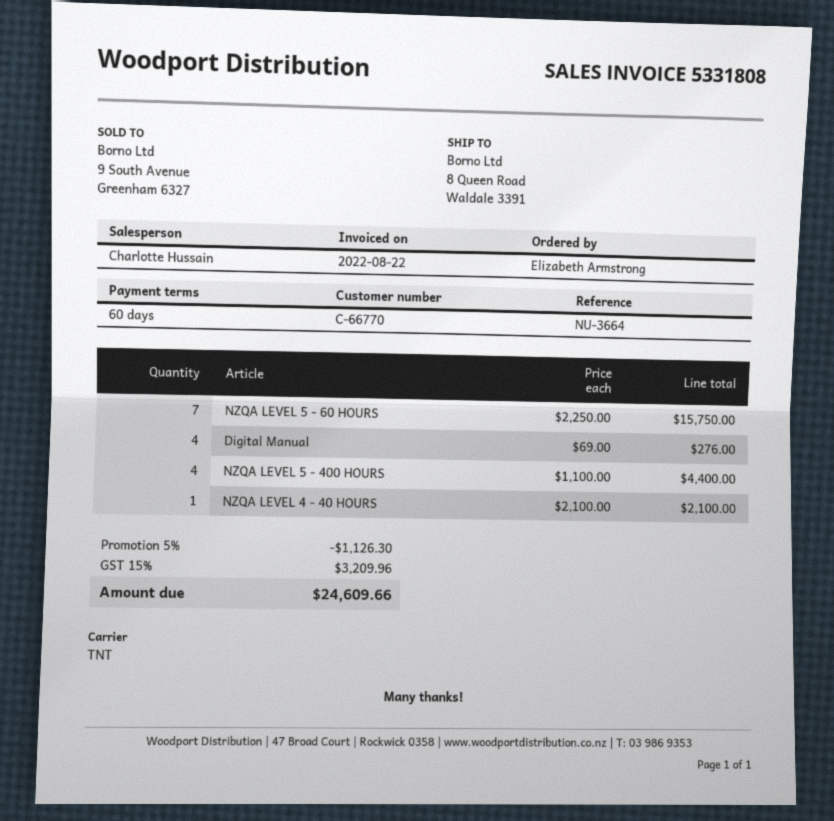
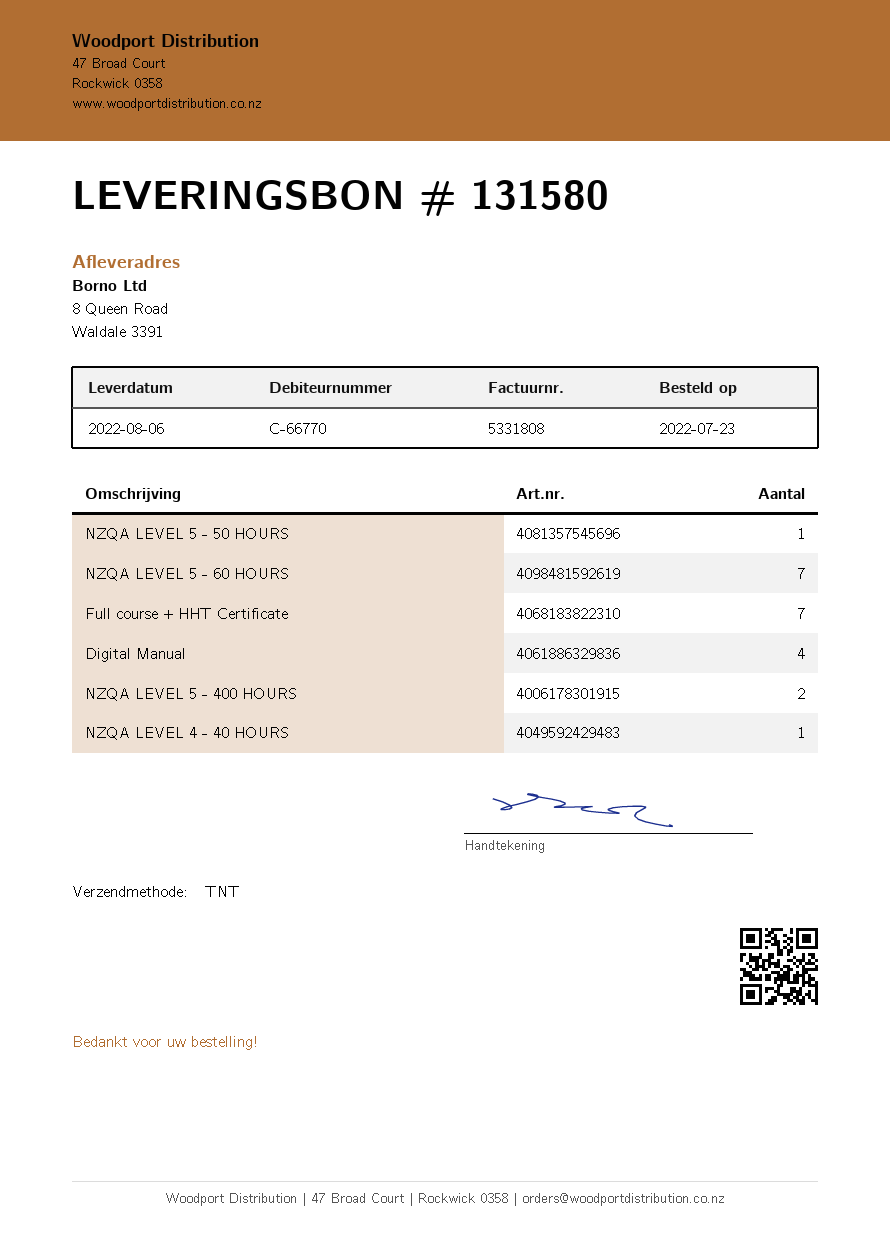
NZQA LEVEL 5 - 400 HOURS: 4 -> 2
NZQA LEVEL 5 - 50 HOURS: none -> 1
Full course + HHT Certificate: none -> 7

